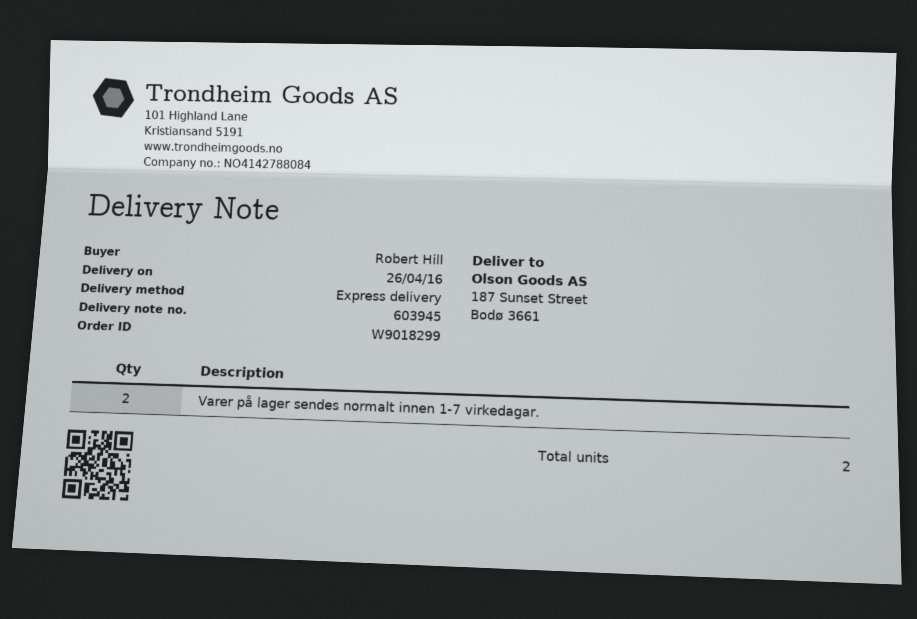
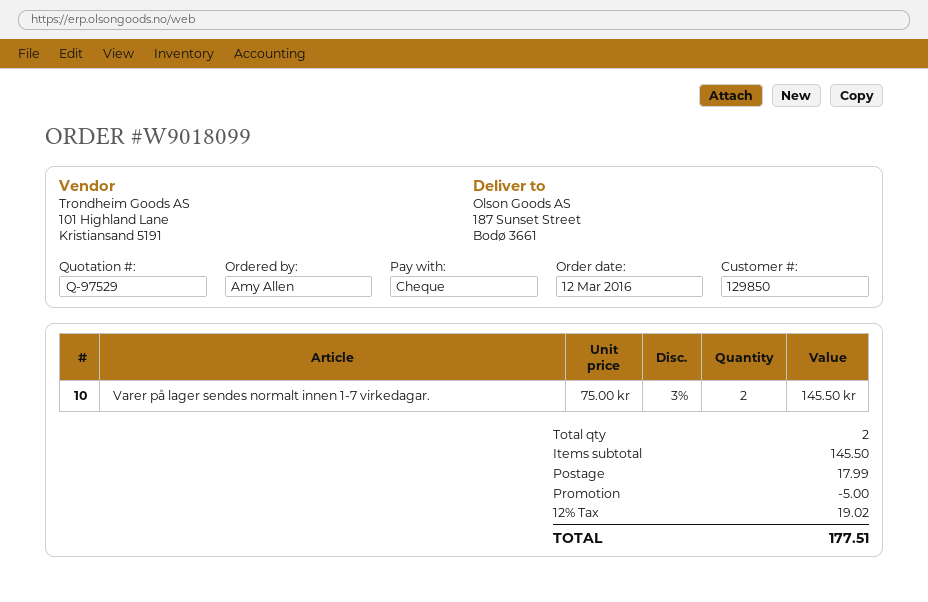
order number: W9018299 -> W9018099
ordered by: Robert Hill -> Amy Allen

